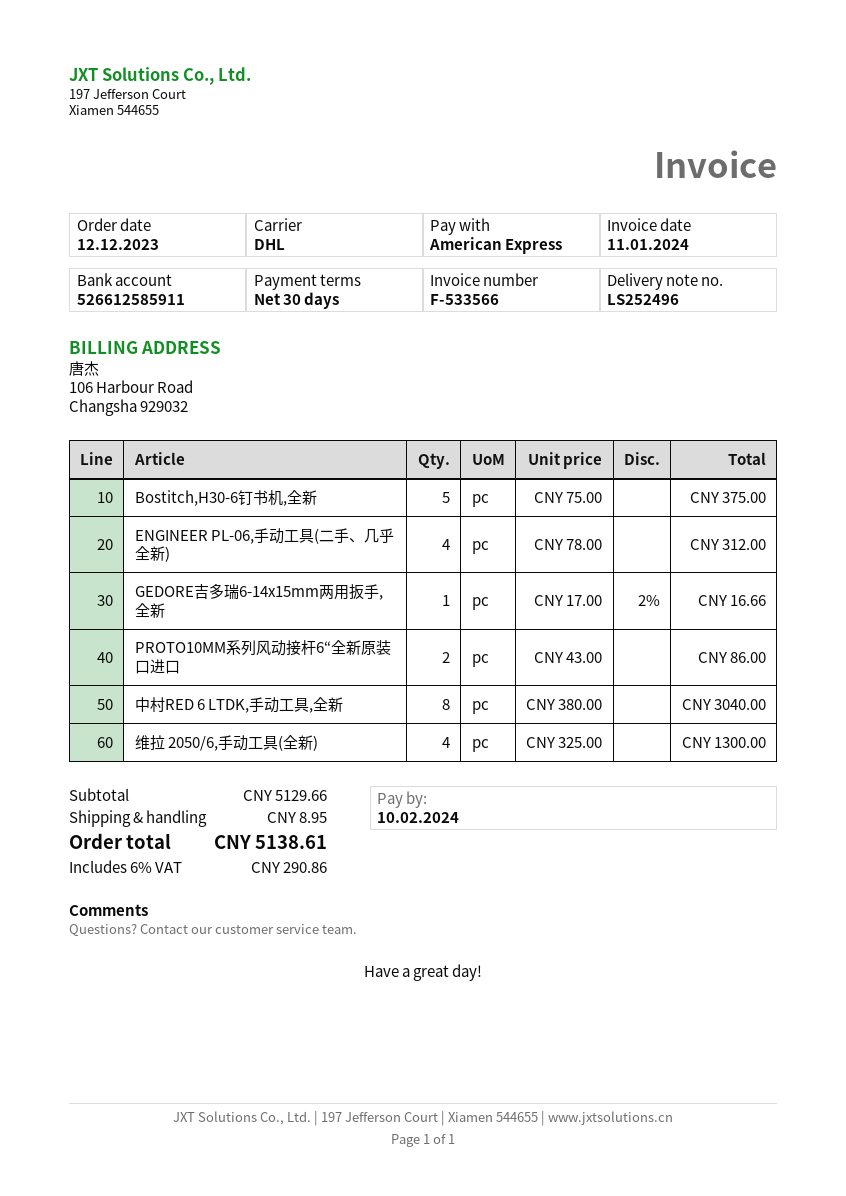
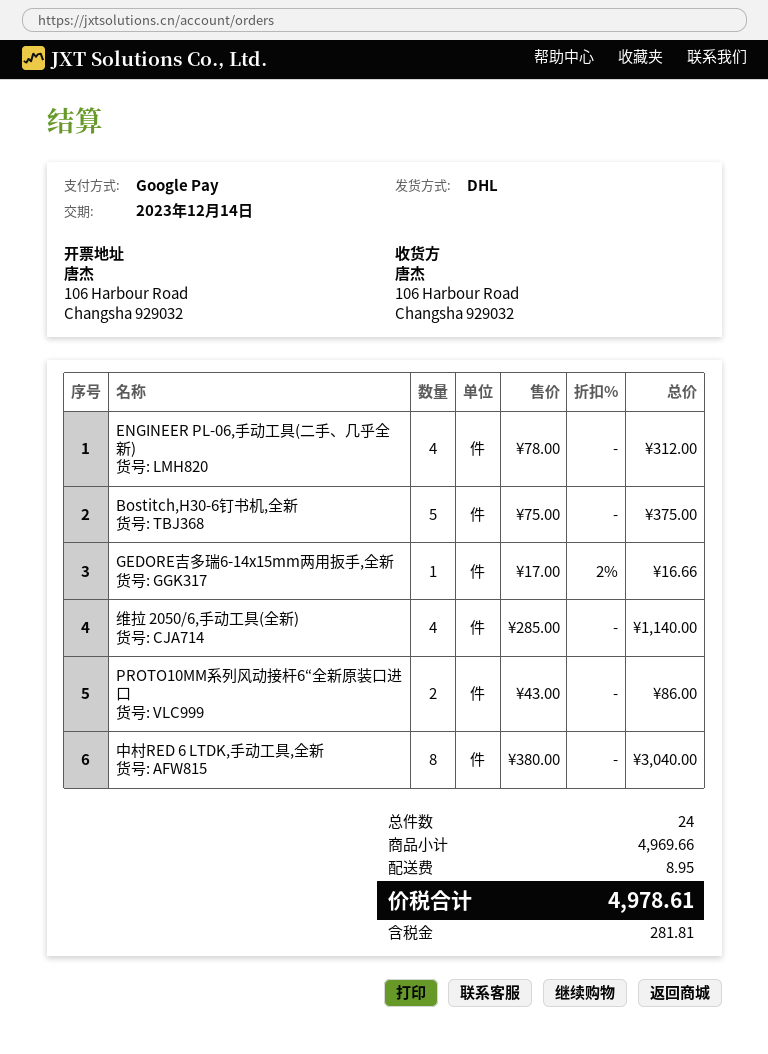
payment method: American Express -> Google Pay
维拉 2050/6,手动工具(全新): 4 x 325.00 = 1300.00 -> 4 x 285.00 = 1140.00
subtotal: 5129.66 -> 4969.66
tax: 290.86 -> 281.81
total: 5138.61 -> 4978.61

